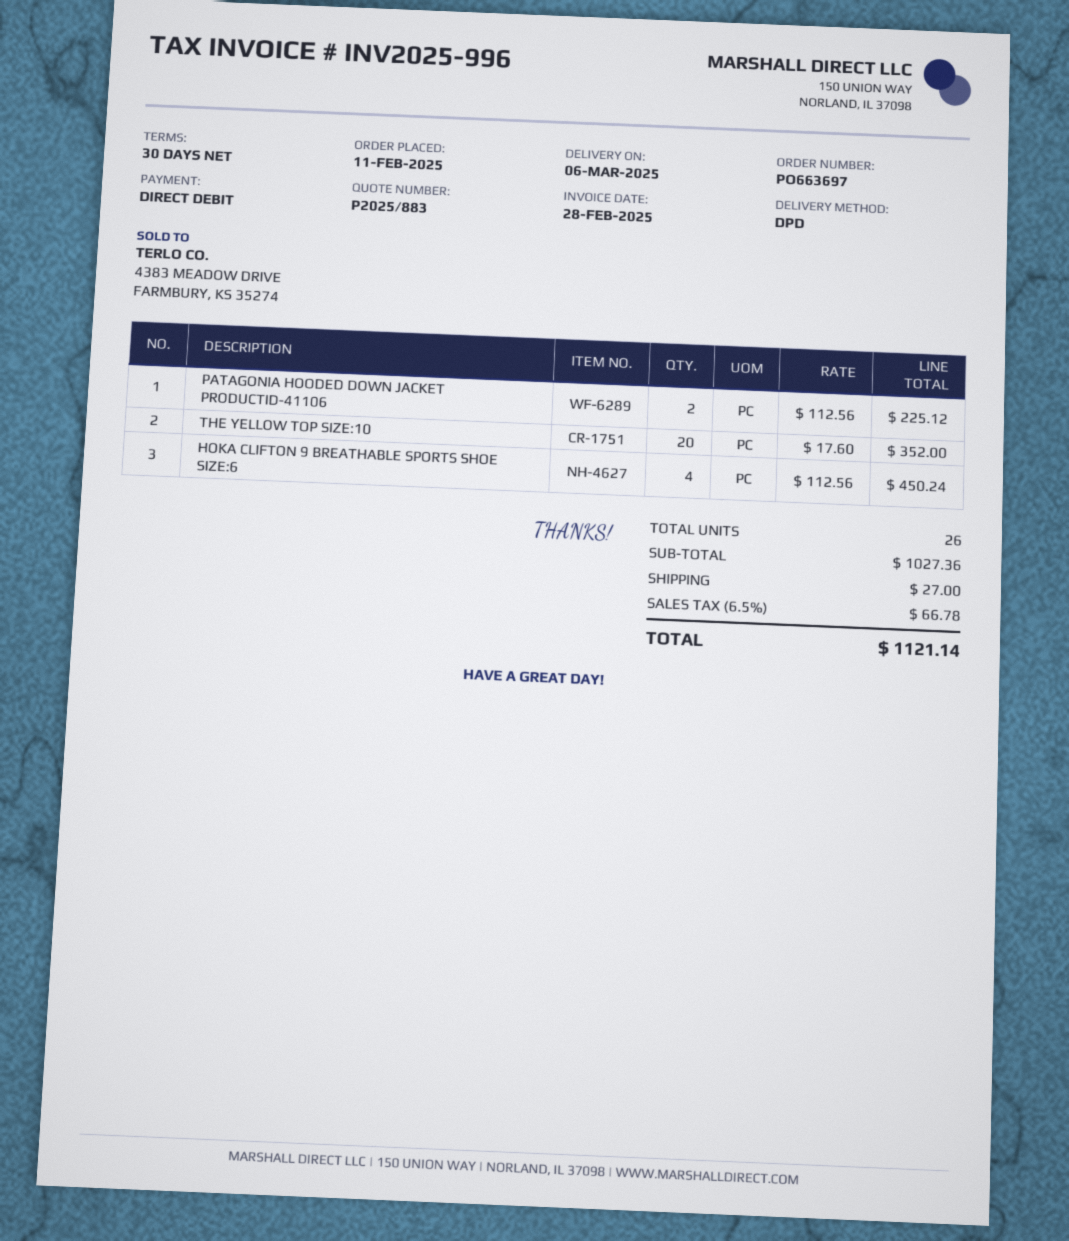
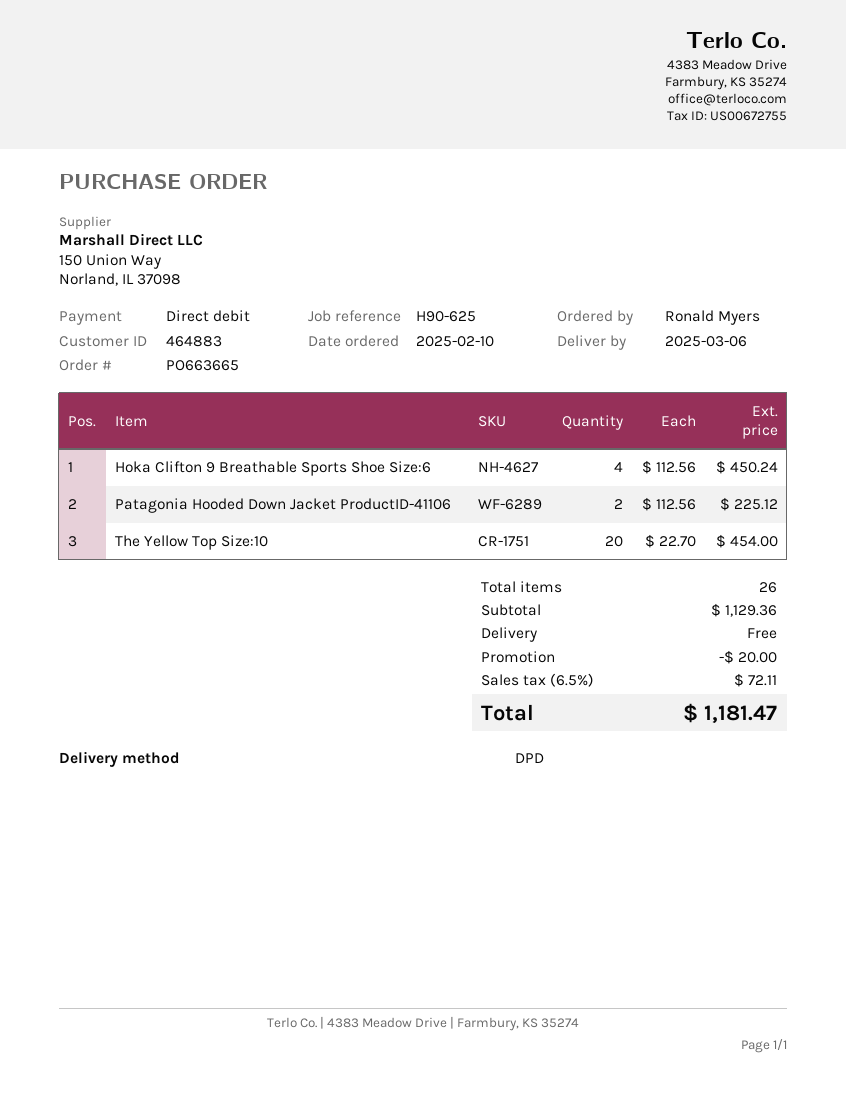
order number: PO663697 -> PO663665
order date: 2025-02-11 -> 2025-02-10
THE YELLOW TOP SIZE:10: 20 x 17.60 = 352.00 -> 20 x 22.70 = 454.00
subtotal: 1027.36 -> 1129.36
discount: none -> 20.00
shipping: 27.00 -> 0.00
tax: 6.5% = 66.78 -> 6.5% = 72.11
total: 1121.14 -> 1181.47

